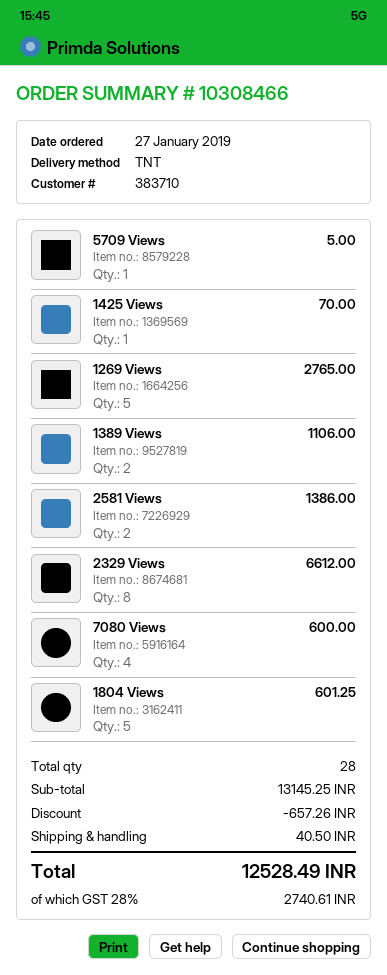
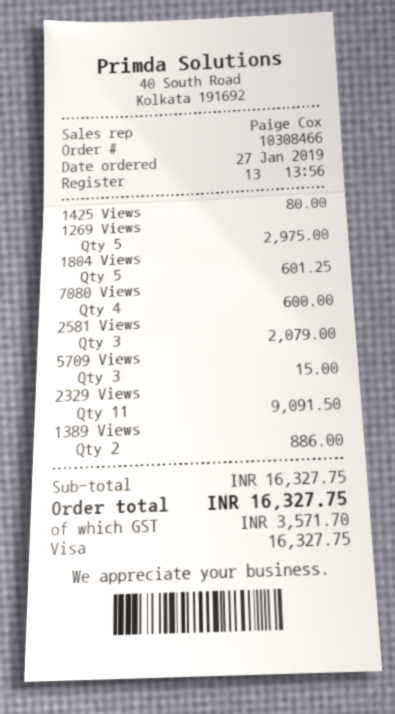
5709 Views: 1 for 5.00 -> 3 for 15.00
1425 Views: 1 for 70.00 -> 1 for 80.00
1269 Views: 5 for 2765.00 -> 5 for 2975.00
1389 Views: 2 for 1106.00 -> 2 for 886.00
2581 Views: 2 for 1386.00 -> 3 for 2079.00
2329 Views: 8 for 6612.00 -> 11 for 9091.50
subtotal: 13145.25 -> 16327.75
discount: 657.26 -> none
shipping: 40.50 -> none
tax: 2740.61 -> 3571.70
total: 12528.49 -> 16327.75

